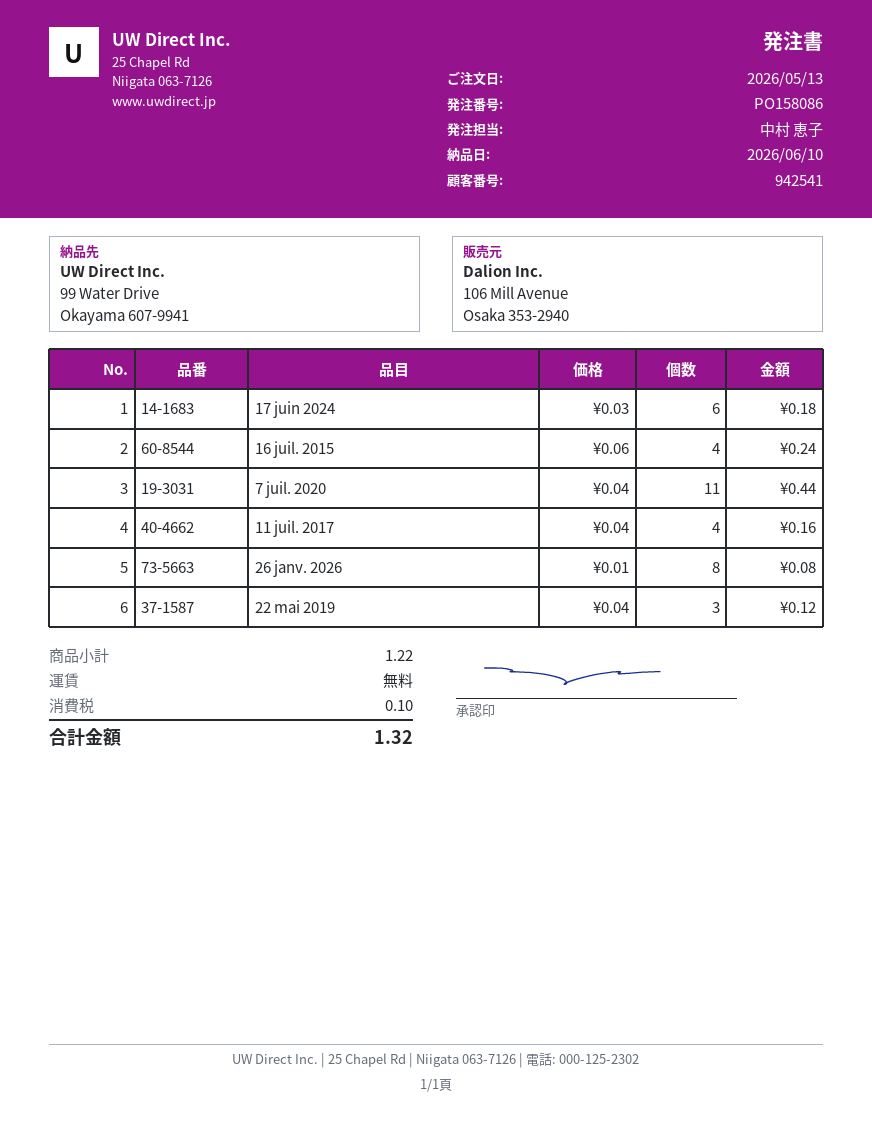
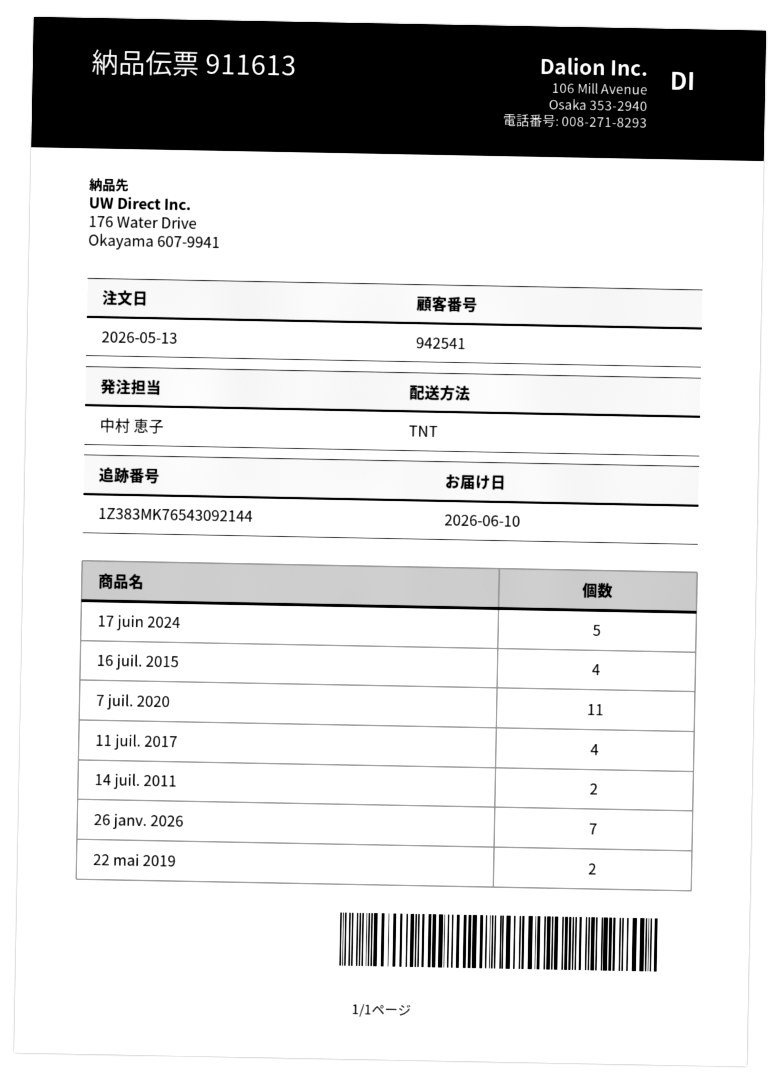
ship to: 99 Water Drive, Okayama 607-9941 -> 176 Water Drive, Okayama 607-9941
17 juin 2024: 6 -> 5
26 janv. 2026: 8 -> 7
22 mai 2019: 3 -> 2
14 juil. 2011: none -> 2

